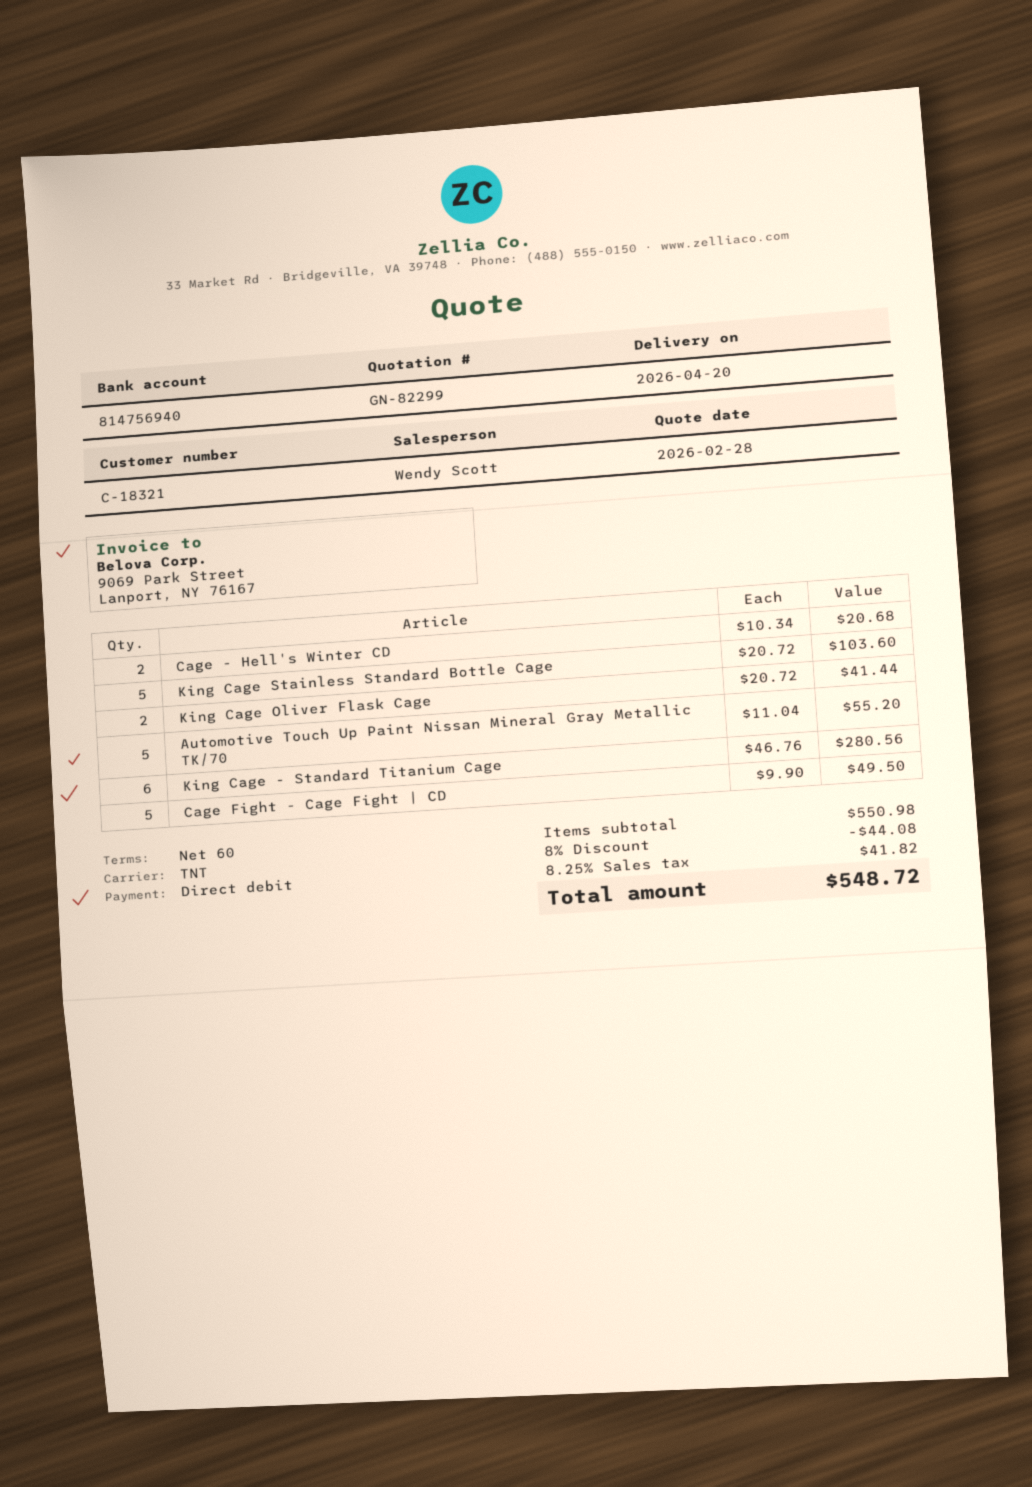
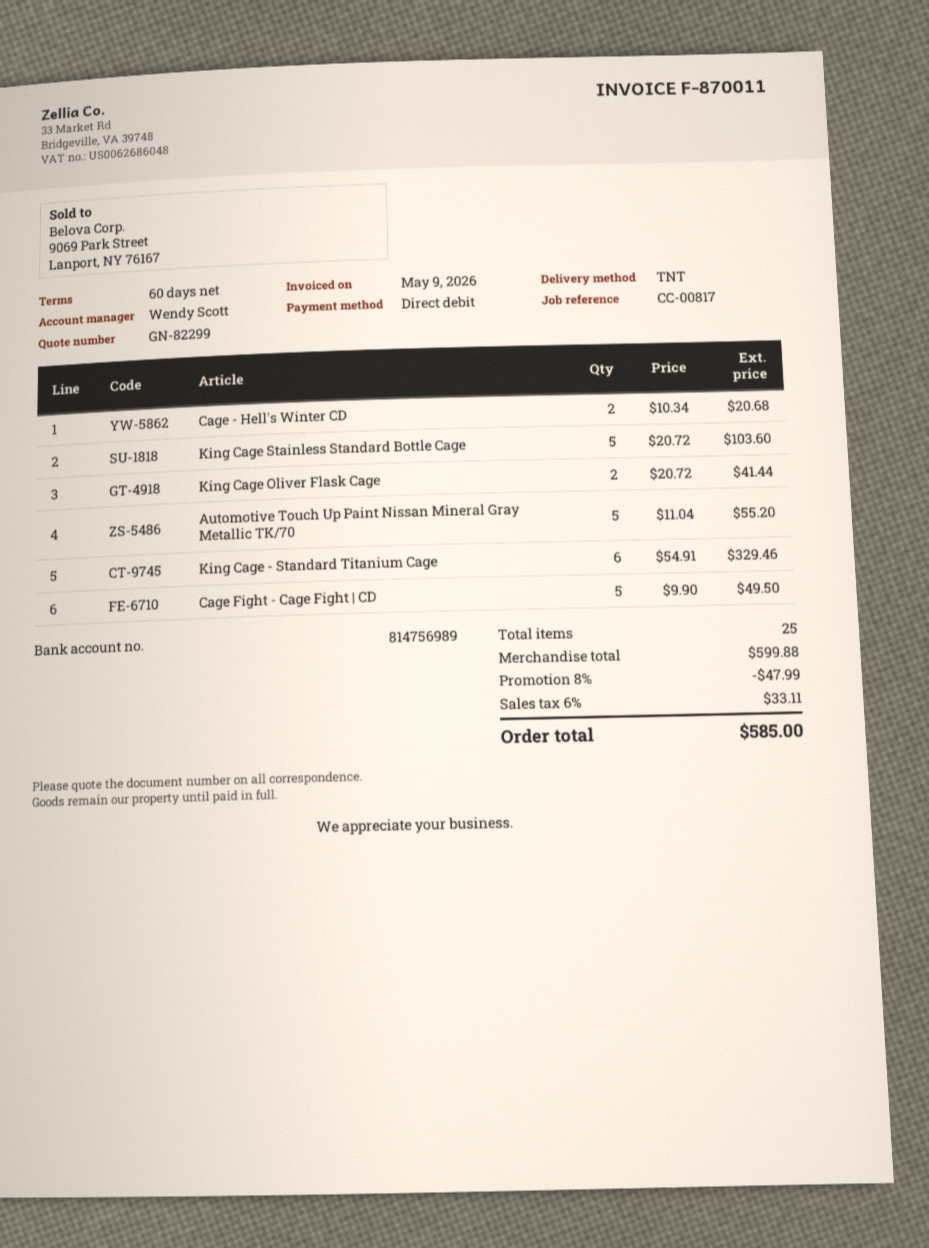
bank account: 814756940 -> 814756989
King Cage - Standard Titanium Cage: 6 x 46.76 = 280.56 -> 6 x 54.91 = 329.46
subtotal: 550.98 -> 599.88
discount: 8% = 44.08 -> 8% = 47.99
tax: 8.25% = 41.82 -> 6% = 33.11
total: 548.72 -> 585.00

